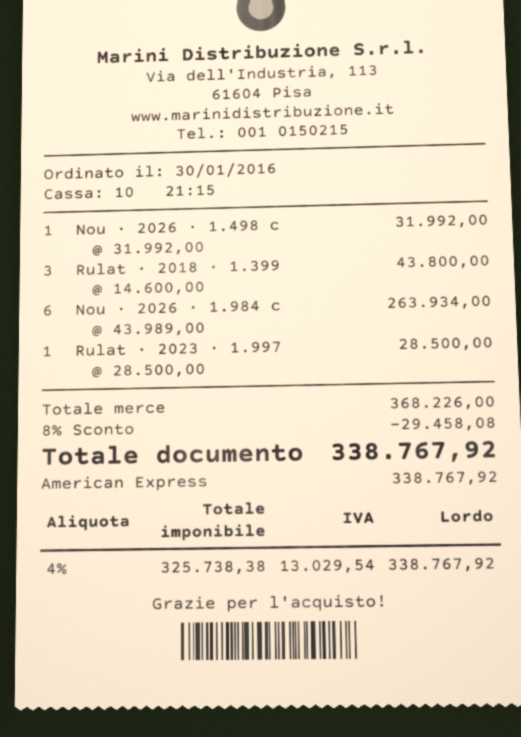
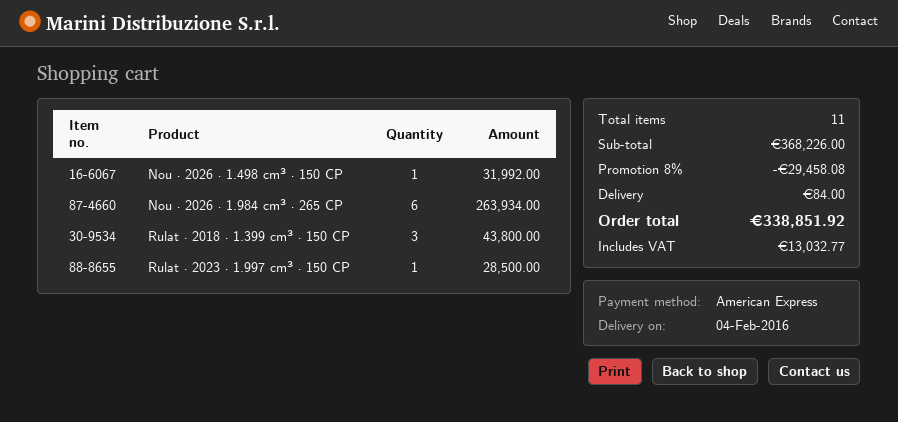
shipping: none -> 84.00
tax: 13029.54 -> 13032.77
total: 338767.92 -> 338851.92

